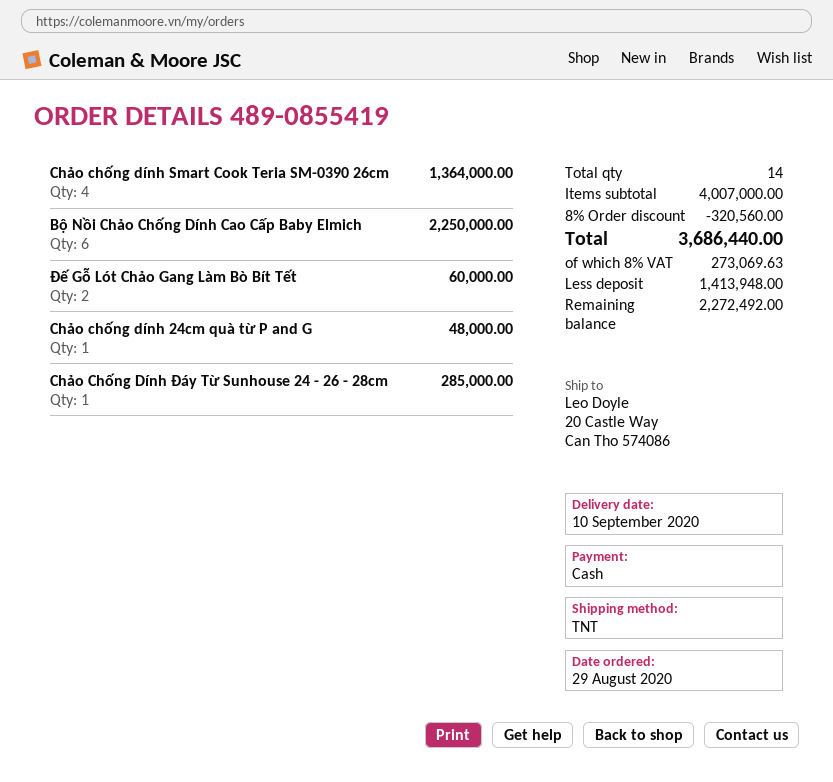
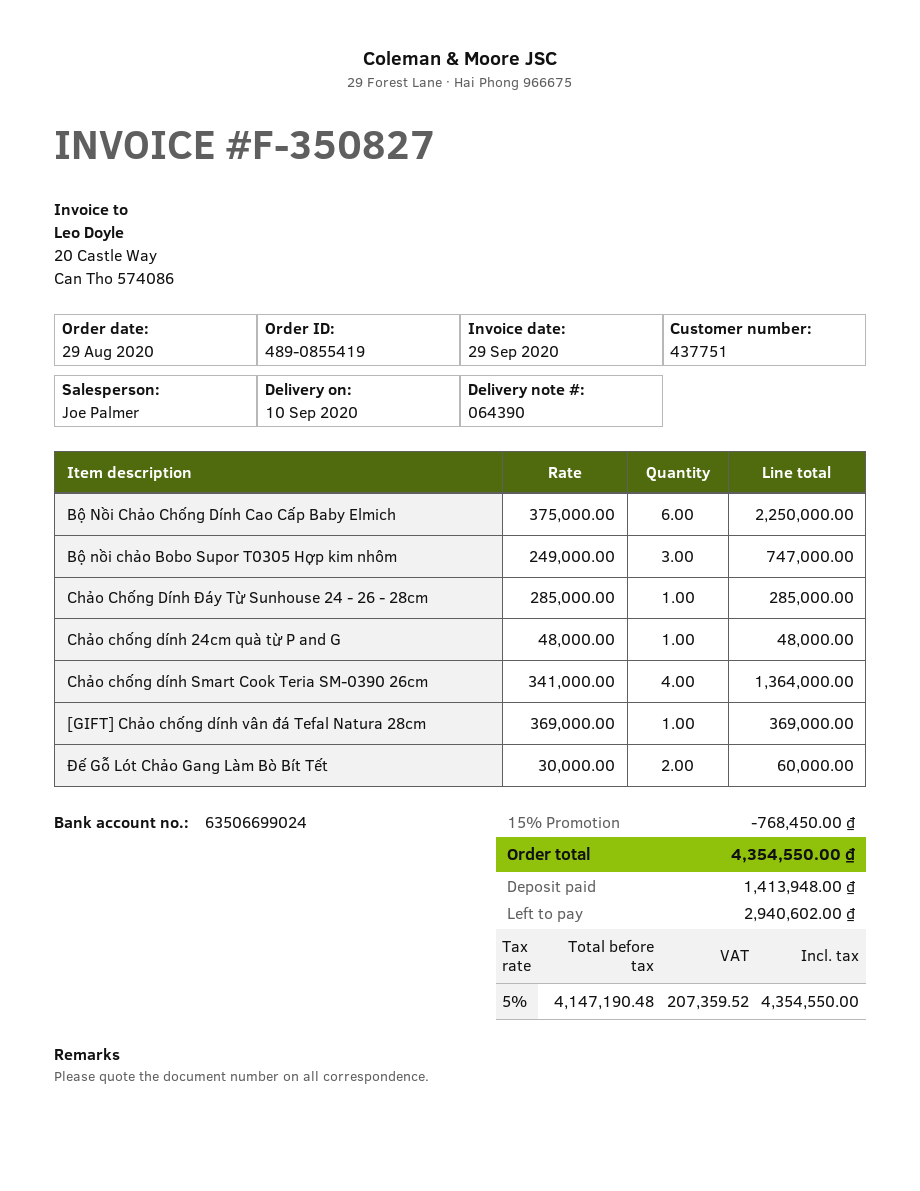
Bộ nồi chảo Bobo Supor T0305 Hợp kim nhôm: none -> 3 for 747000.00
[GIFT] Chảo chống dính vân đá Tefal Natura 28cm: none -> 1 for 369000.00
discount: 8% = 320560.00 -> 15% = 768450.00
tax: 8% = 273069.63 -> 5% = 207359.52
total: 3686440.00 -> 4354550.00
balance: 2272492.00 -> 2940602.00

